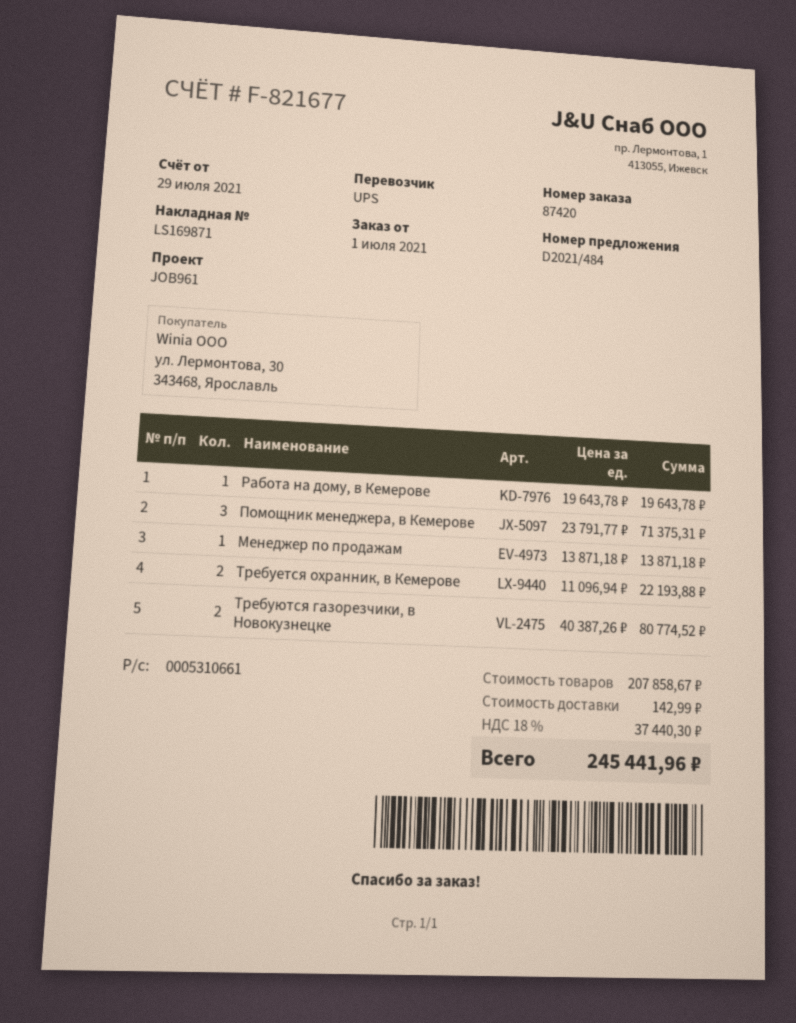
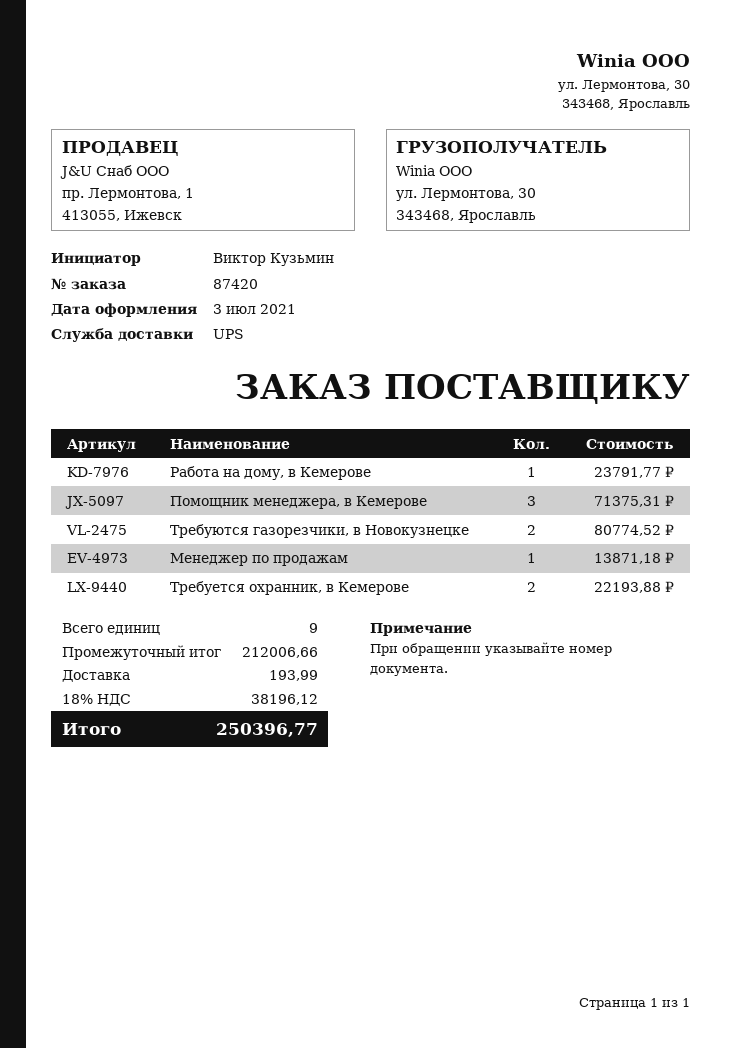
order date: 2021-07-01 -> 2021-07-03
Работа на дому, в Кемерове: 1 for 19643.78 -> 1 for 23791.77
subtotal: 207858.67 -> 212006.66
shipping: 142.99 -> 193.99
tax: 18% = 37440.30 -> 18% = 38196.12
total: 245441.96 -> 250396.77

